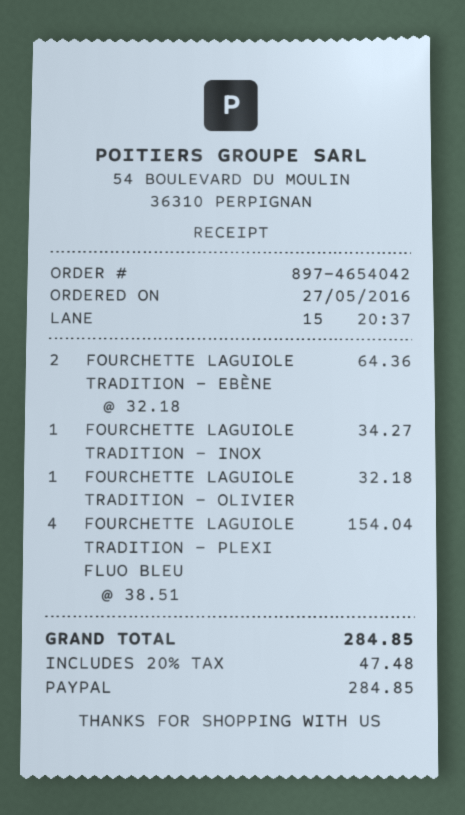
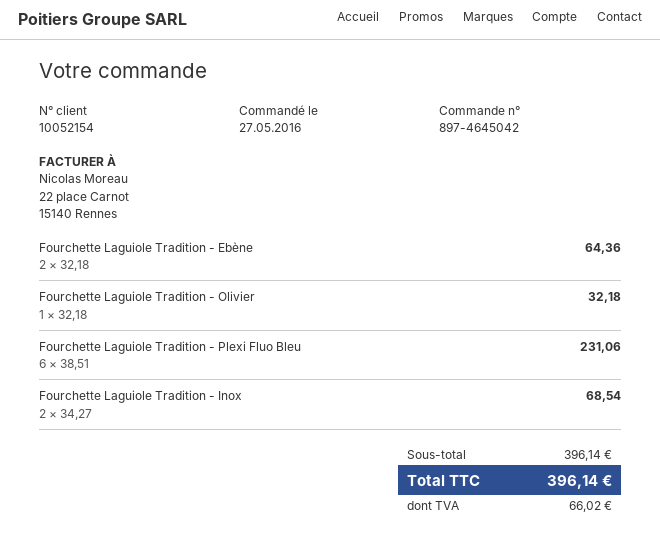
order number: 897-4654042 -> 897-4645042
FOURCHETTE LAGUIOLE TRADITION - INOX: 1 x 34.27 = 34.27 -> 2 x 34.27 = 68.54
FOURCHETTE LAGUIOLE TRADITION - PLEXI FLUO BLEU: 4 x 38.51 = 154.04 -> 6 x 38.51 = 231.06
tax: 47.48 -> 66.02
total: 284.85 -> 396.14

